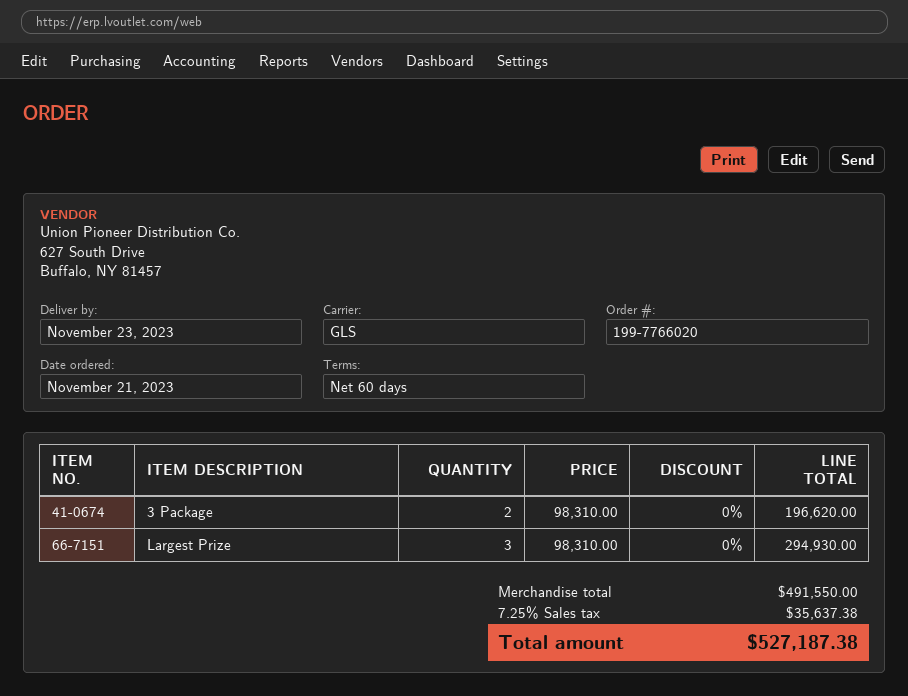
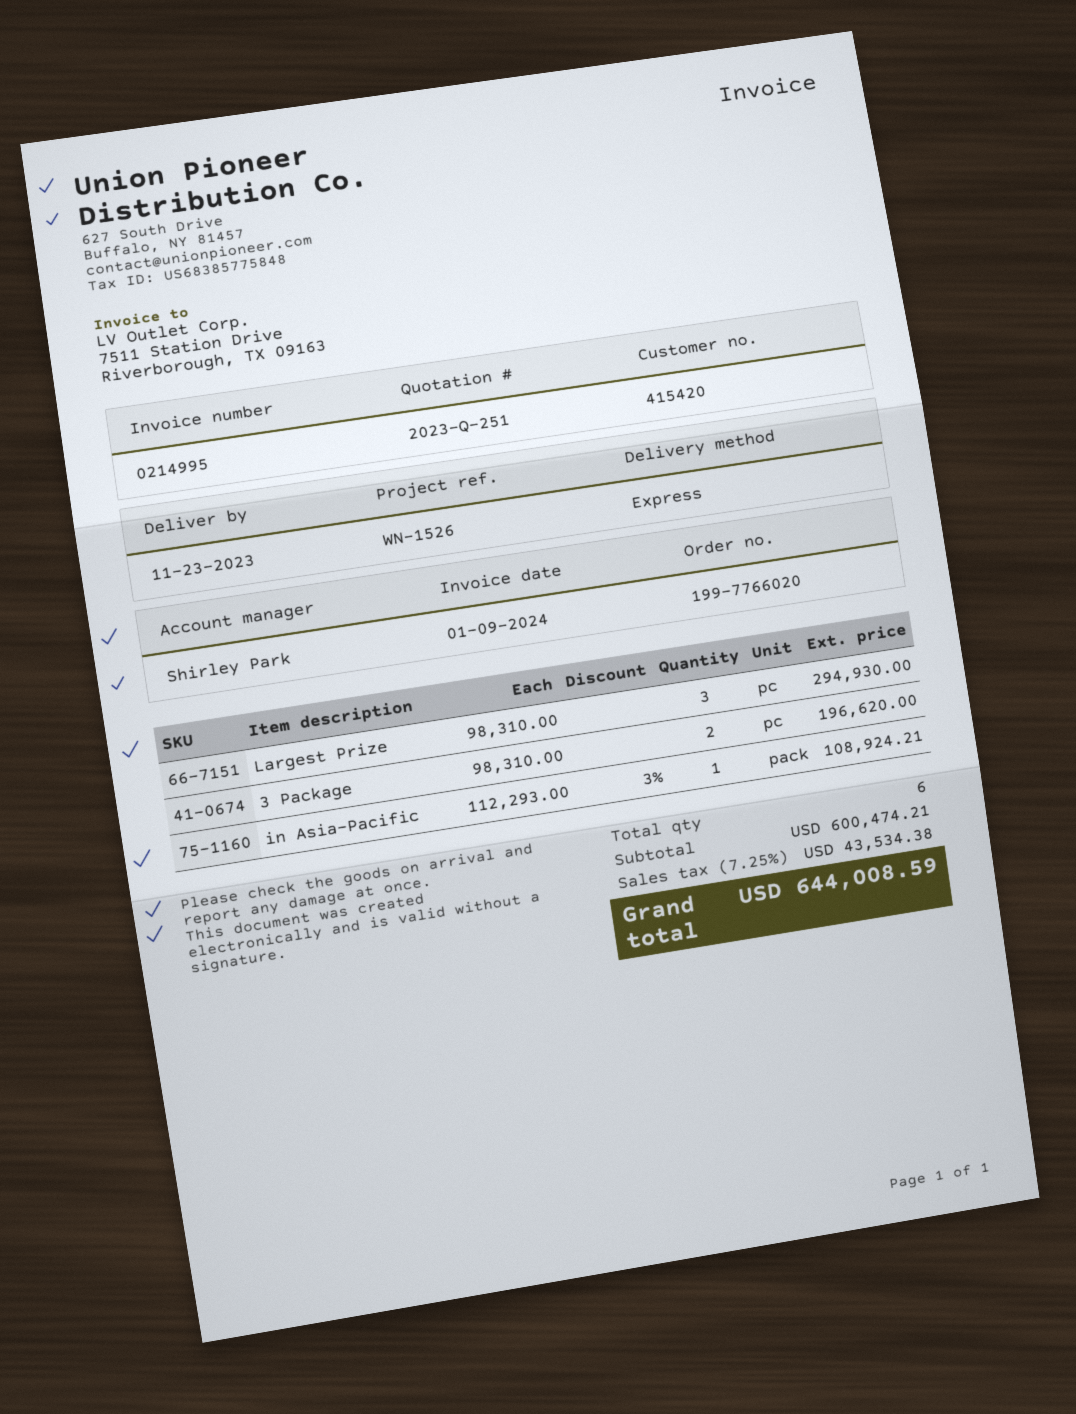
shipping method: GLS -> express
in Asia-Pacific: none -> 1 x 112293.00 - 3% = 108924.21
subtotal: 491550.00 -> 600474.21
tax: 7.25% = 35637.38 -> 7.25% = 43534.38
total: 527187.38 -> 644008.59

